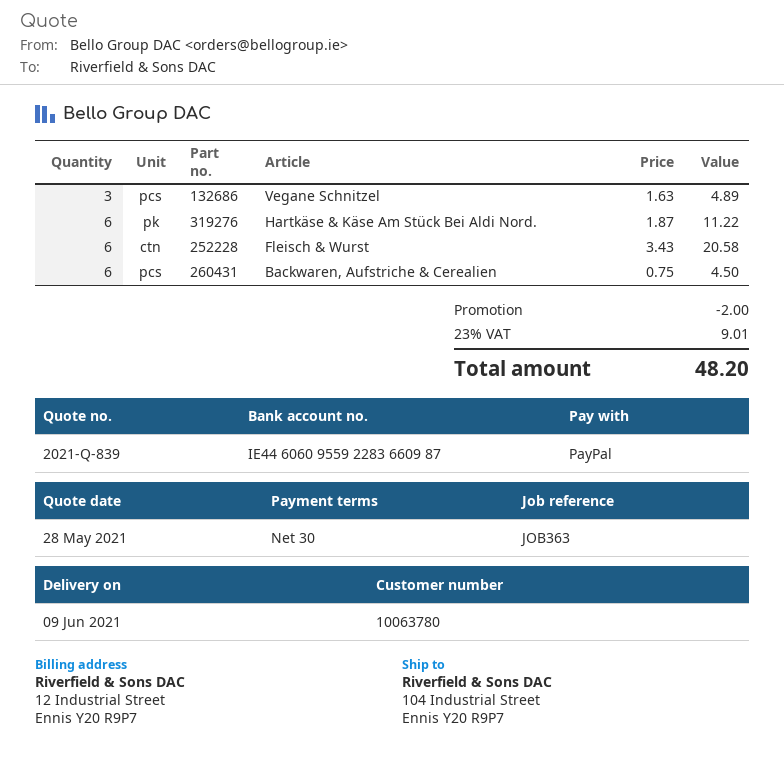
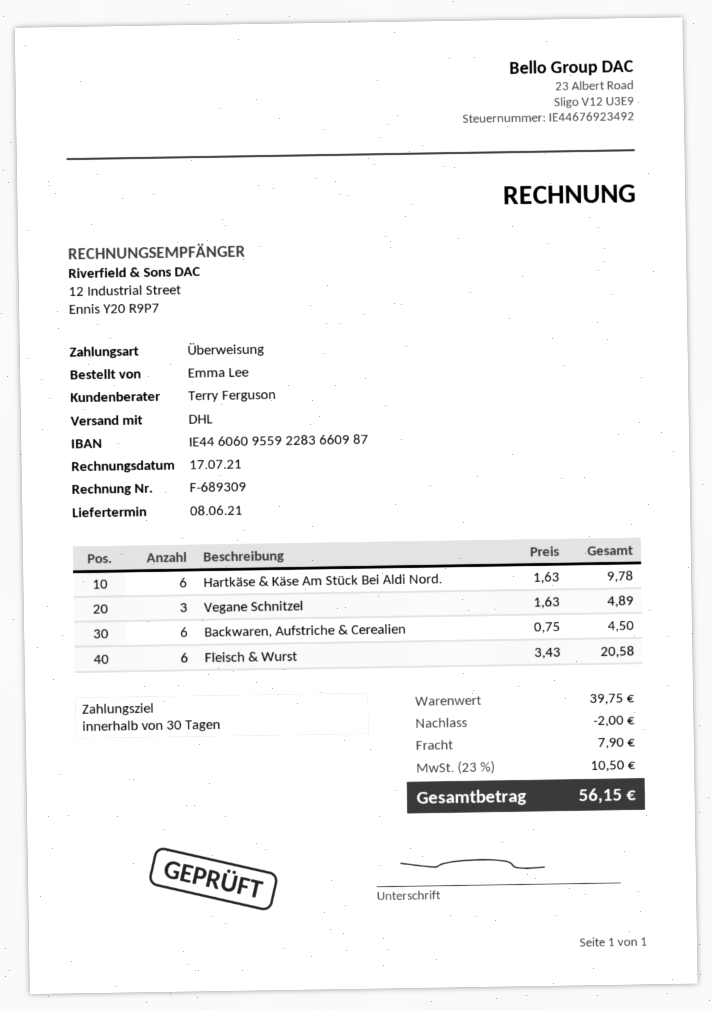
delivery date: 2021-06-09 -> 2021-06-08
payment method: PayPal -> bank transfer
Hartkäse & Käse Am Stück Bei Aldi Nord.: 6 x 1.87 = 11.22 -> 6 x 1.63 = 9.78
shipping: none -> 7.90
tax: 23% = 9.01 -> 23% = 10.50
total: 48.20 -> 56.15

